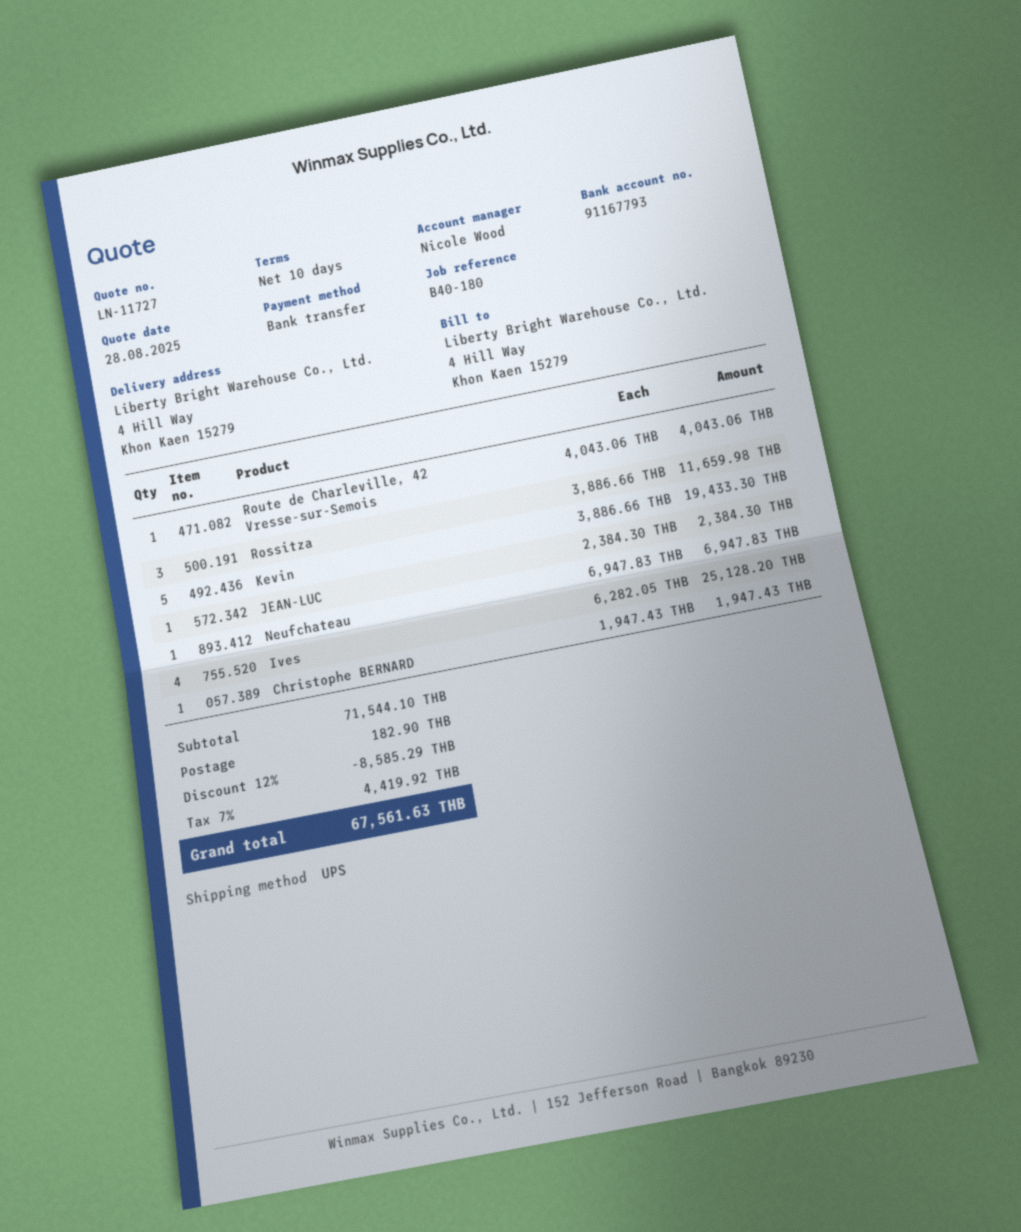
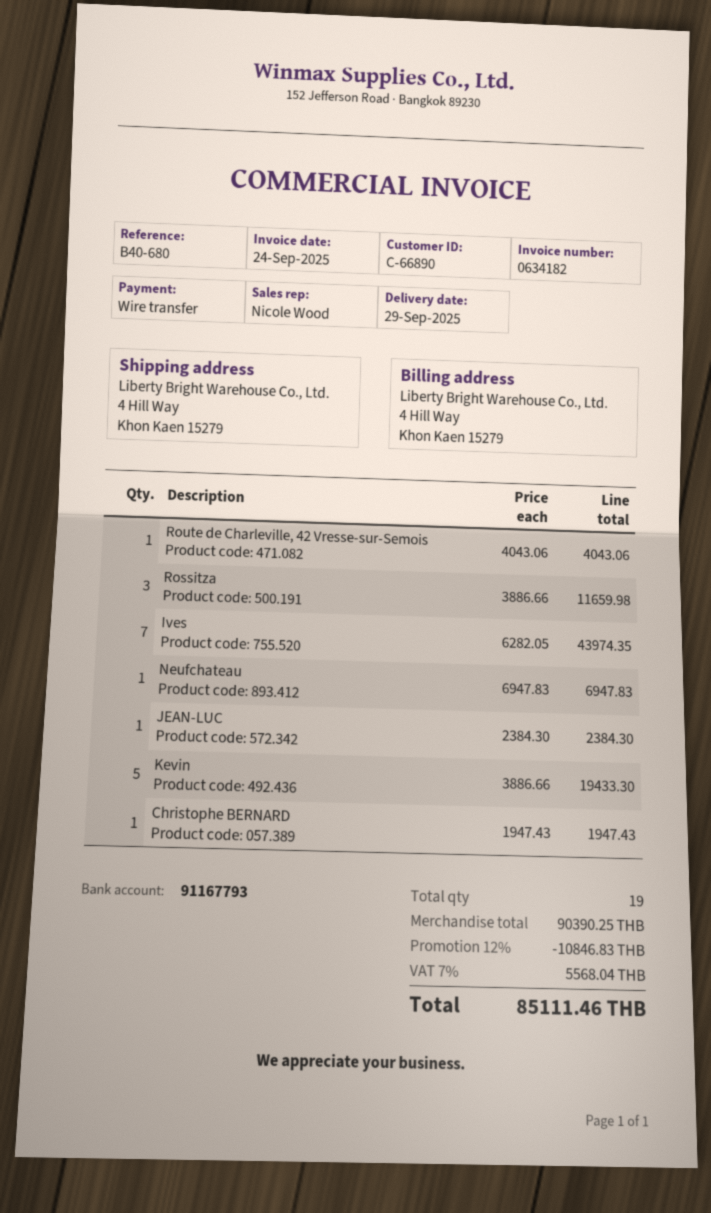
reference: B40-180 -> B40-680
Ives: 4 x 6282.05 = 25128.20 -> 7 x 6282.05 = 43974.35
subtotal: 71544.10 -> 90390.25
discount: 12% = 8585.29 -> 12% = 10846.83
shipping: 182.90 -> none
tax: 7% = 4419.92 -> 7% = 5568.04
total: 67561.63 -> 85111.46

